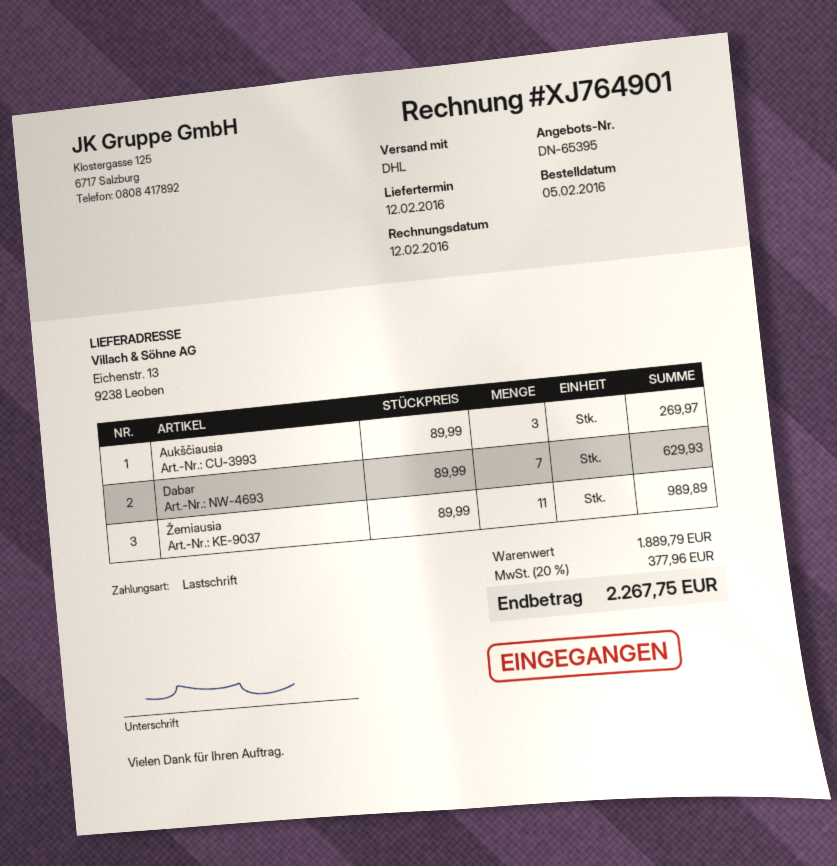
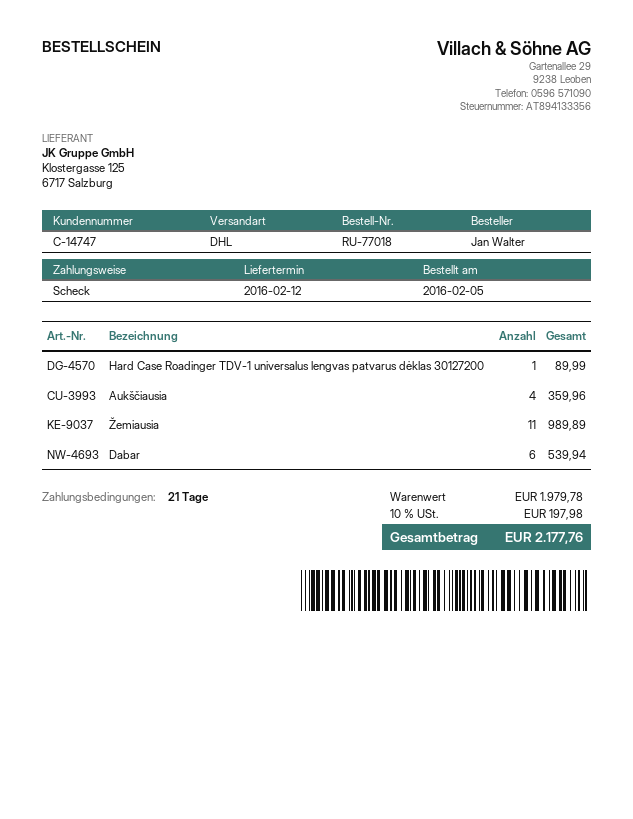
payment method: direct debit -> cheque
Aukščiausia: 3 for 269.97 -> 4 for 359.96
Dabar: 7 for 629.93 -> 6 for 539.94
Hard Case Roadinger TDV-1 universalus lengvas patvarus dėklas 30127200: none -> 1 for 89.99
subtotal: 1889.79 -> 1979.78
tax: 20% = 377.96 -> 10% = 197.98
total: 2267.75 -> 2177.76

